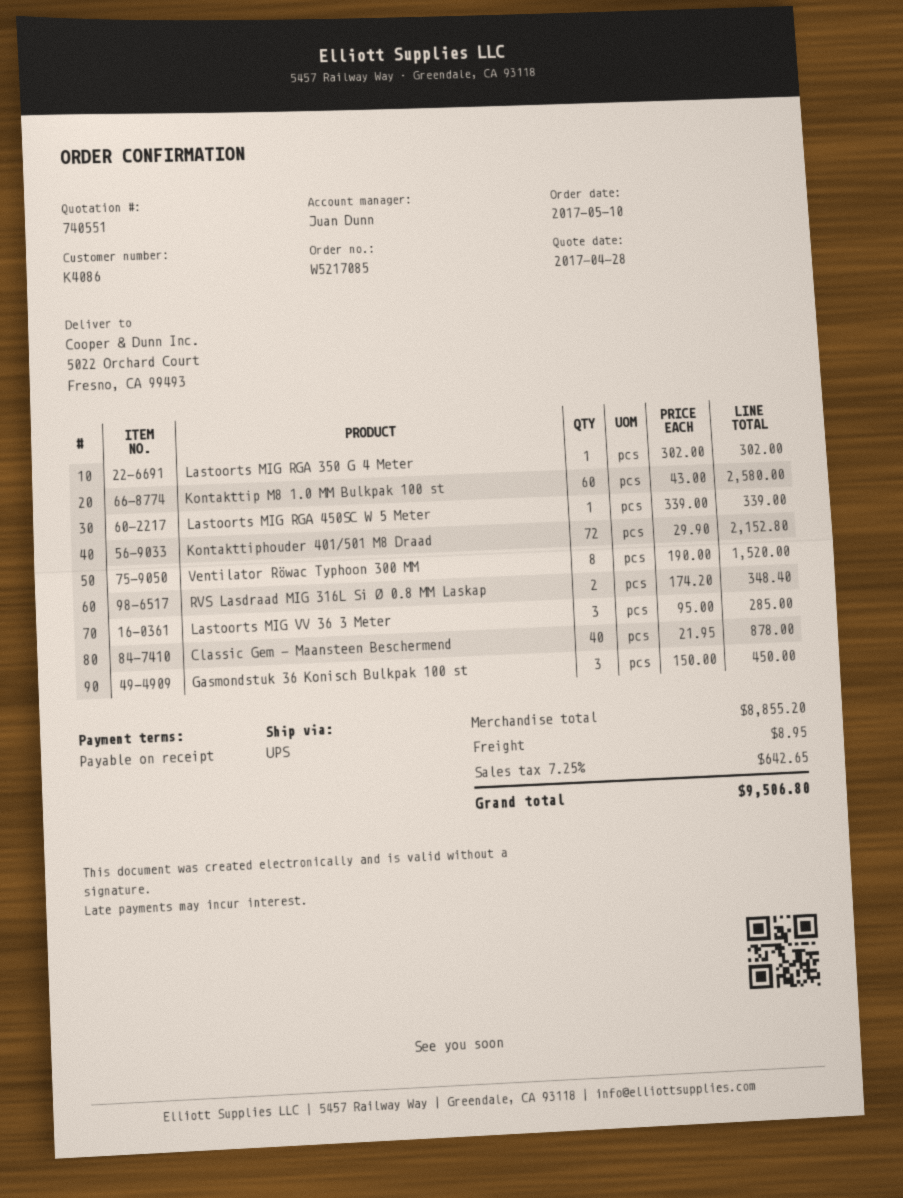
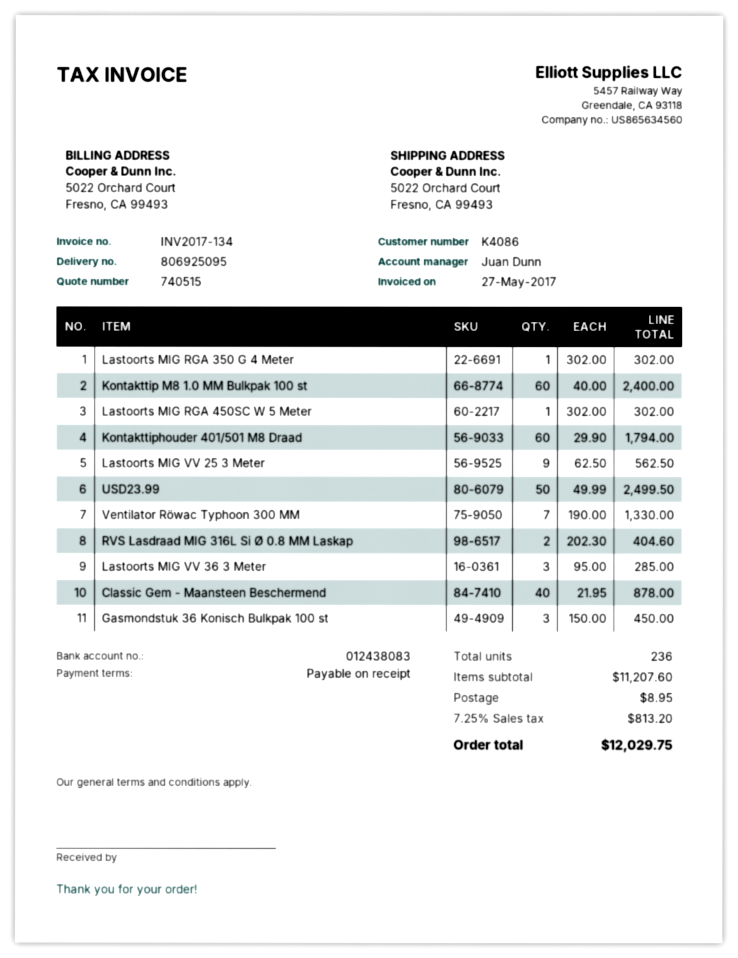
quote number: 740551 -> 740515
Kontakttip M8 1.0 MM Bulkpak 100 st: 60 x 43.00 = 2580.00 -> 60 x 40.00 = 2400.00
Lastoorts MIG RGA 450SC W 5 Meter: 1 x 339.00 = 339.00 -> 1 x 302.00 = 302.00
Kontakttiphouder 401/501 M8 Draad: 72 x 29.90 = 2152.80 -> 60 x 29.90 = 1794.00
Ventilator Röwac Typhoon 300 MM: 8 x 190.00 = 1520.00 -> 7 x 190.00 = 1330.00
RVS Lasdraad MIG 316L Si Ø 0.8 MM Laskap: 2 x 174.20 = 348.40 -> 2 x 202.30 = 404.60
Lastoorts MIG VV 25 3 Meter: none -> 9 x 62.50 = 562.50
USD23.99: none -> 50 x 49.99 = 2499.50
subtotal: 8855.20 -> 11207.60
tax: 7.25% = 642.65 -> 7.25% = 813.20
total: 9506.80 -> 12029.75

